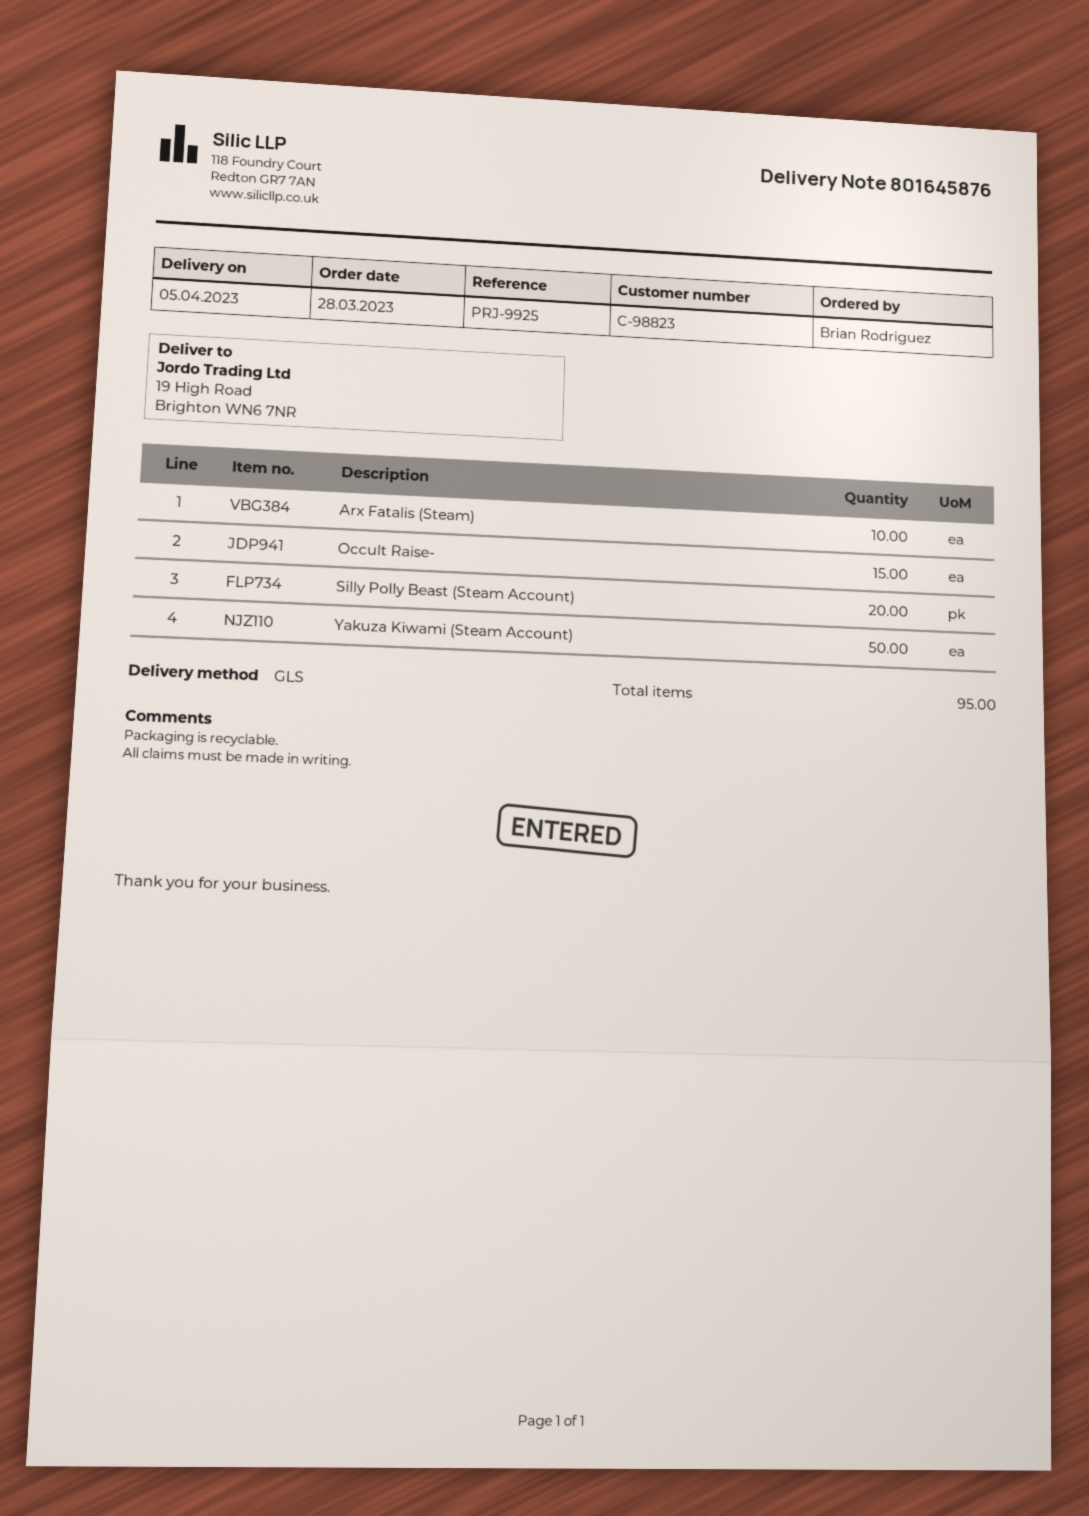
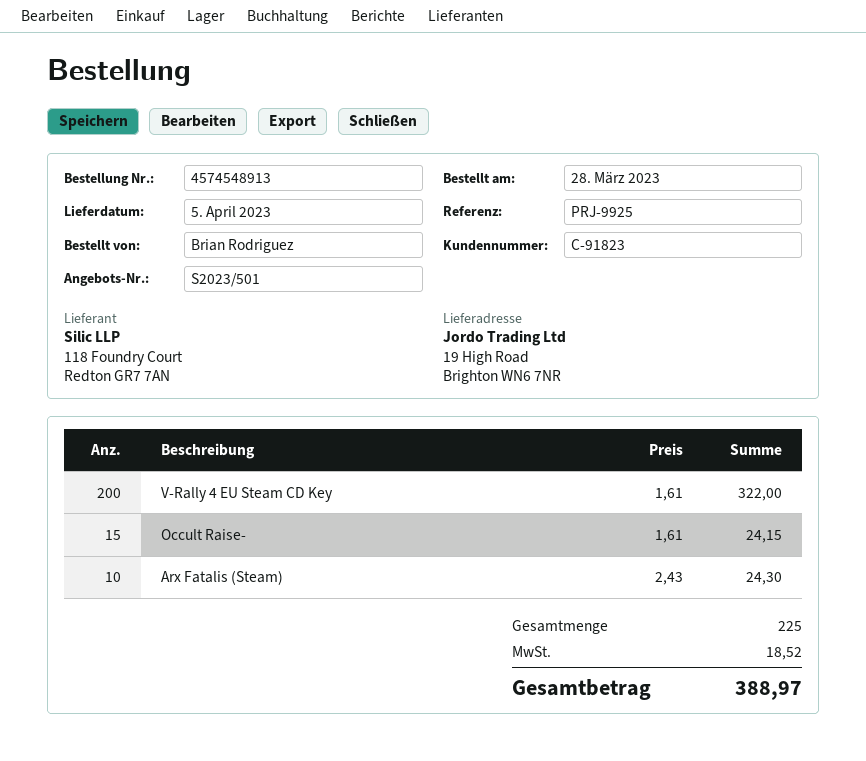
customer number: C-98823 -> C-91823
Silly Polly Beast (Steam Account): 20 -> none
Yakuza Kiwami (Steam Account): 50 -> none
V-Rally 4 EU Steam CD Key: none -> 200
total quantity: 95 -> 225

